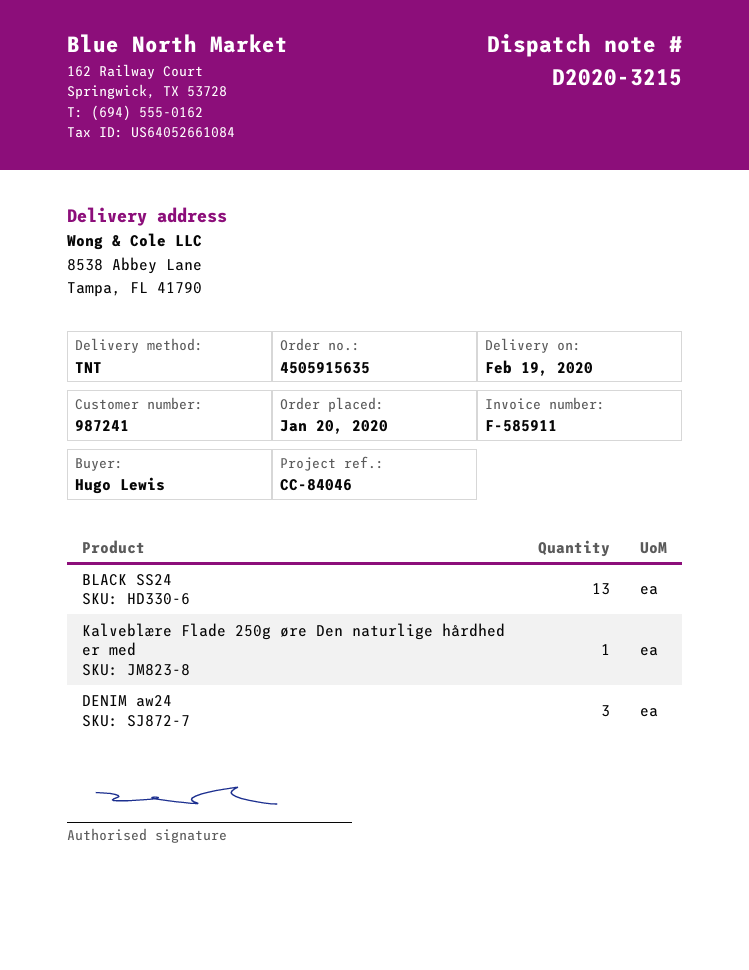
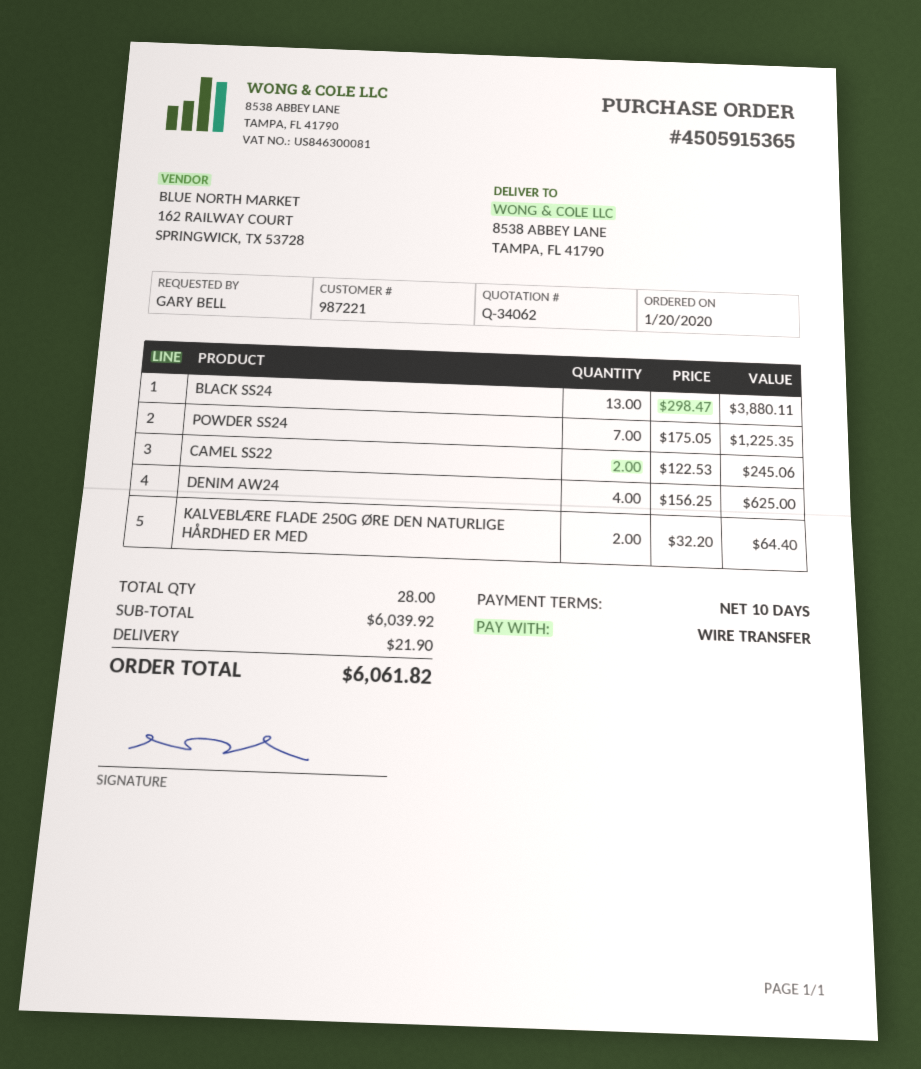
order number: 4505915635 -> 4505915365
customer number: 987241 -> 987221
ordered by: Hugo Lewis -> GARY BELL
Kalveblære Flade 250g øre Den naturlige hårdhed er med: 1 -> 2
DENIM aw24: 3 -> 4
POWDER SS24: none -> 7
CAMEL SS22: none -> 2

